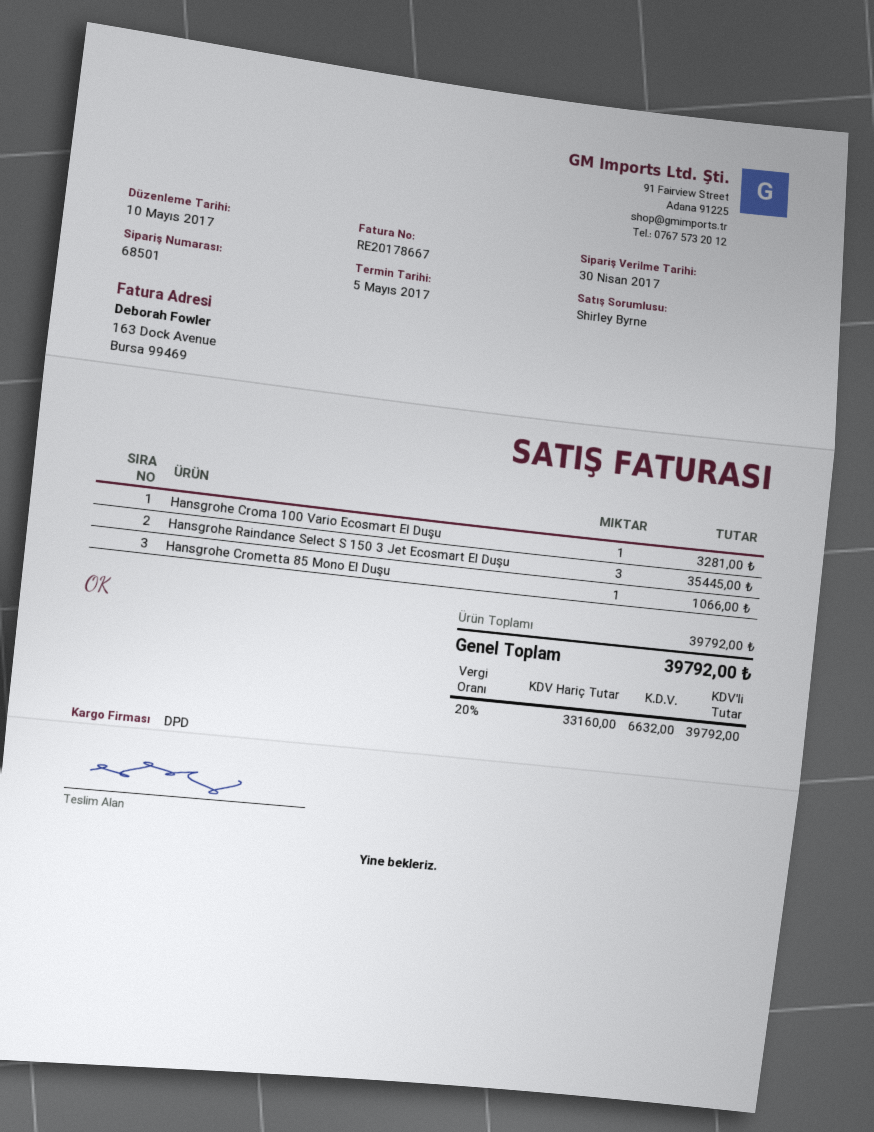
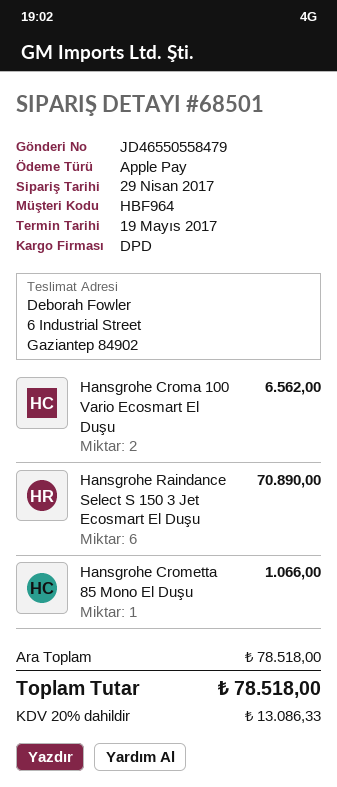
order date: 2017-04-30 -> 2017-04-29
delivery date: 2017-05-05 -> 2017-05-19
Hansgrohe Croma 100 Vario Ecosmart El Duşu: 1 for 3281.00 -> 2 for 6562.00
Hansgrohe Raindance Select S 150 3 Jet Ecosmart El Duşu: 3 for 35445.00 -> 6 for 70890.00
subtotal: 39792.00 -> 78518.00
tax: 20% = 6632.00 -> 20% = 13086.33
total: 39792.00 -> 78518.00

